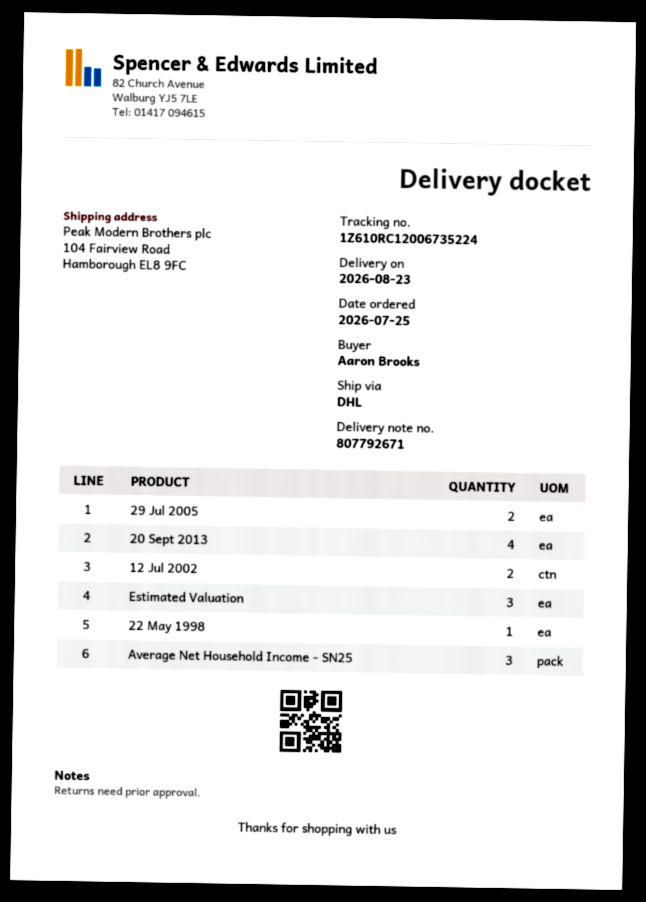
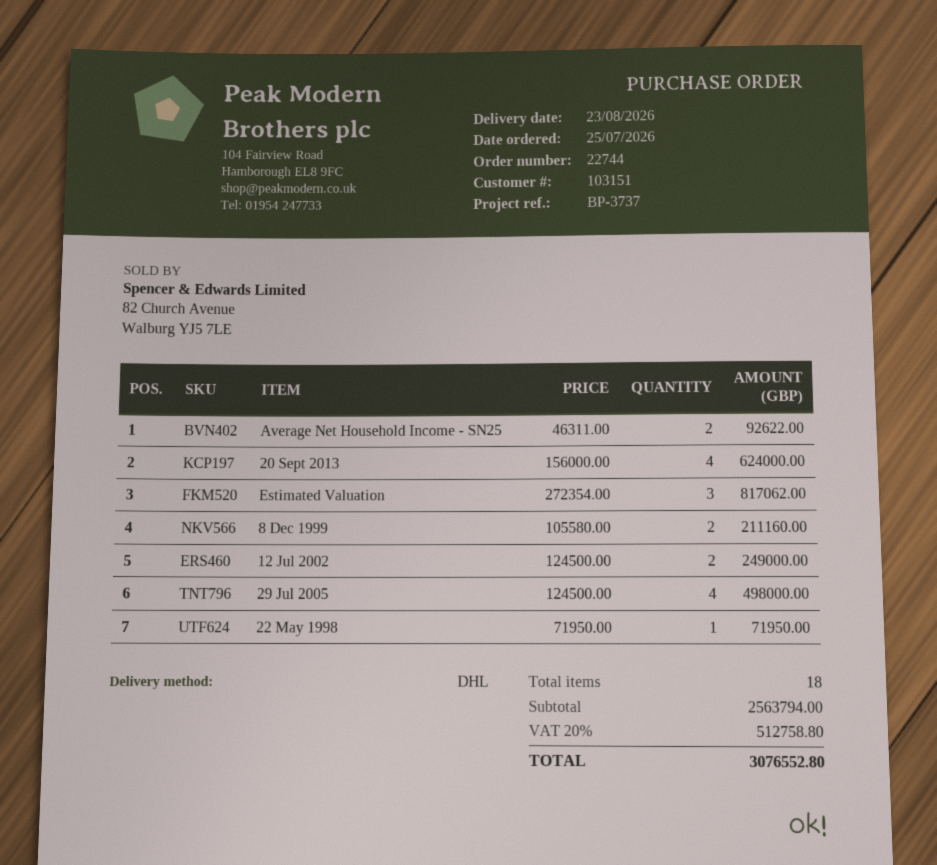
29 Jul 2005: 2 -> 4
Average Net Household Income - SN25: 3 -> 2
8 Dec 1999: none -> 2

